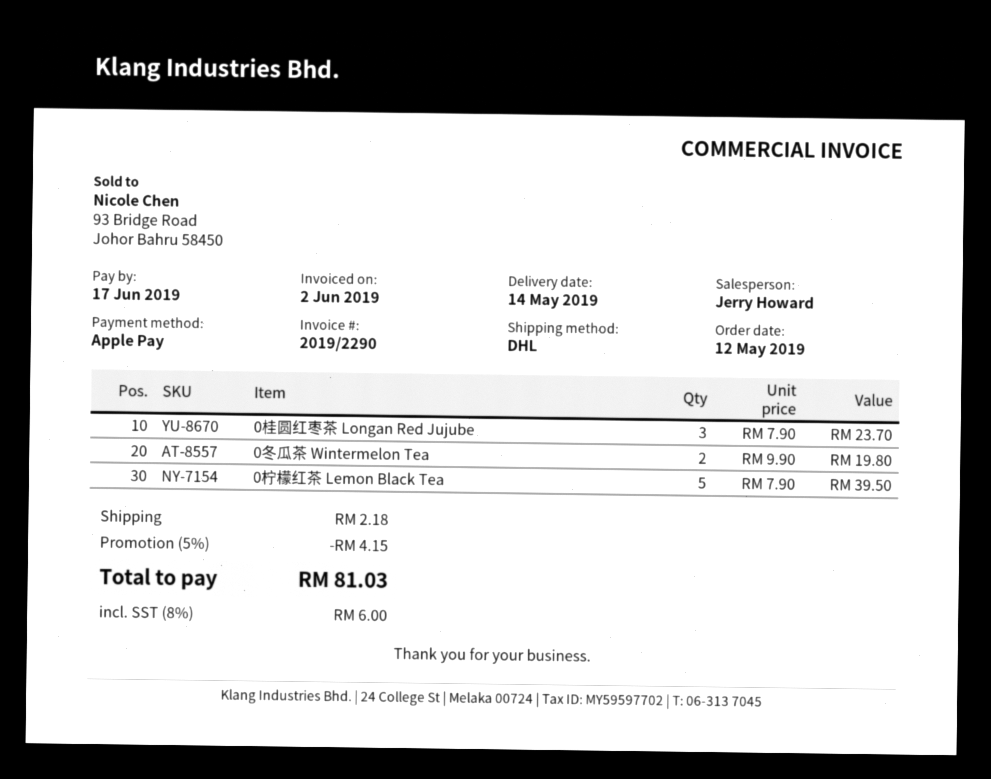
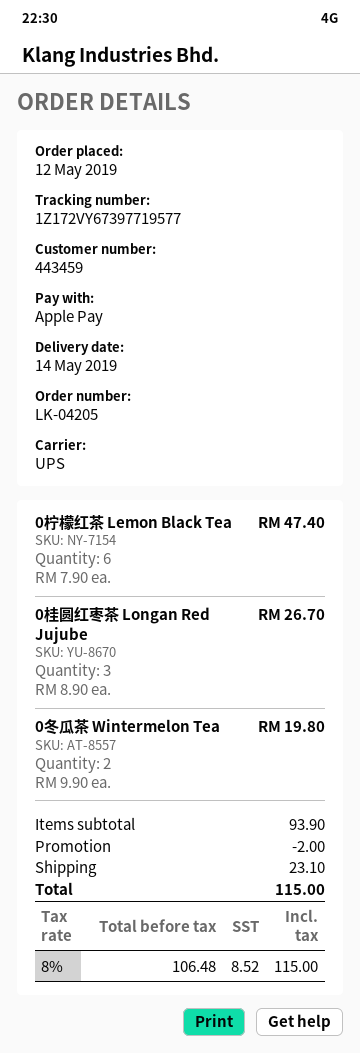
shipping method: DHL -> UPS
0桂圆红枣茶 Longan Red Jujube: 3 x 7.90 = 23.70 -> 3 x 8.90 = 26.70
0柠檬红茶 Lemon Black Tea: 5 x 7.90 = 39.50 -> 6 x 7.90 = 47.40
discount: 4.15 -> 2.00
shipping: 2.18 -> 23.10
tax: 8% = 6.00 -> 8% = 8.52
total: 81.03 -> 115.00

